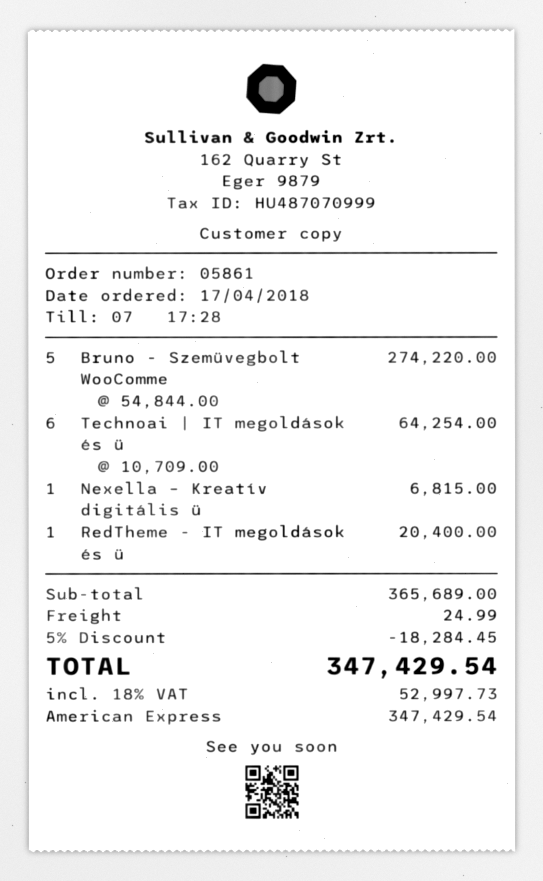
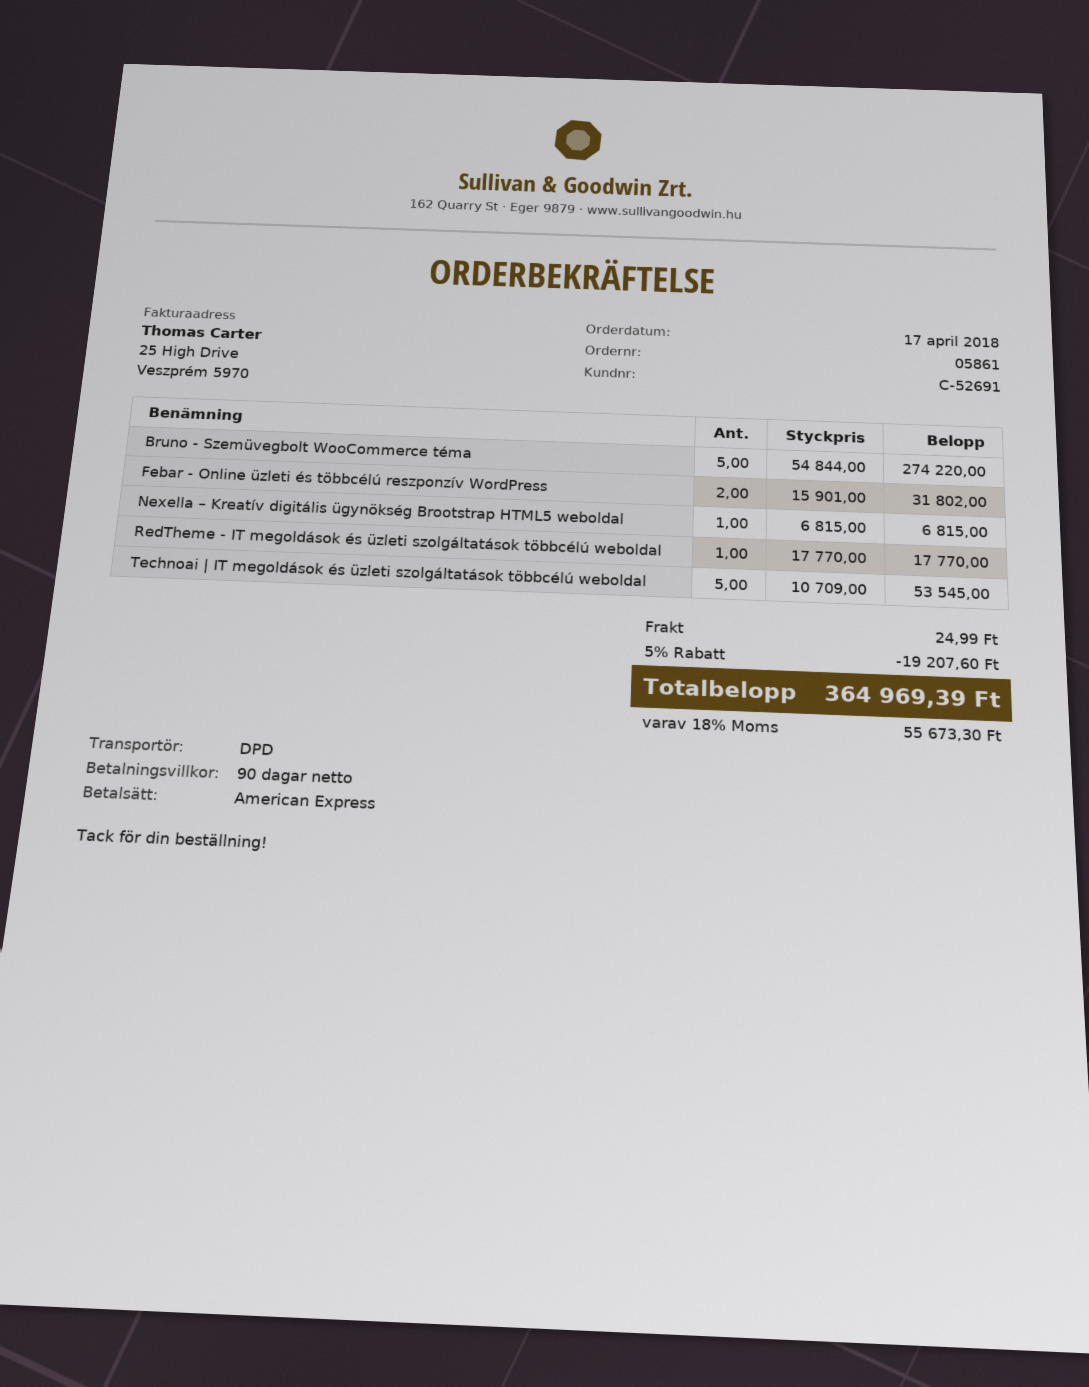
Technoai | IT megoldások és ü: 6 x 10709.00 = 64254.00 -> 5 x 10709.00 = 53545.00
RedTheme - IT megoldások és ü: 1 x 20400.00 = 20400.00 -> 1 x 17770.00 = 17770.00
Febar - Online üzleti és többcélú reszponzív WordPress: none -> 2 x 15901.00 = 31802.00
discount: 5% = 18284.45 -> 5% = 19207.60
tax: 18% = 52997.73 -> 18% = 55673.30
total: 347429.54 -> 364969.39

